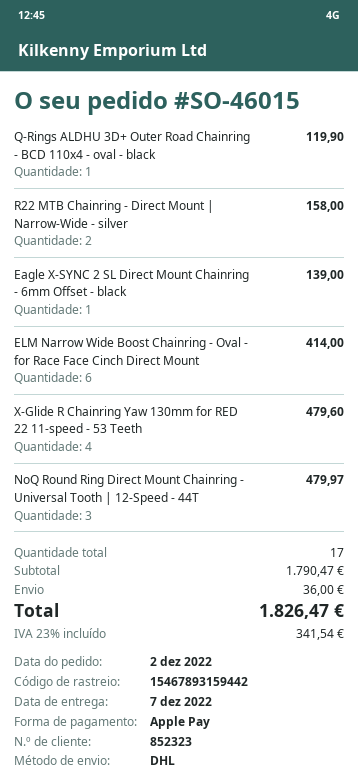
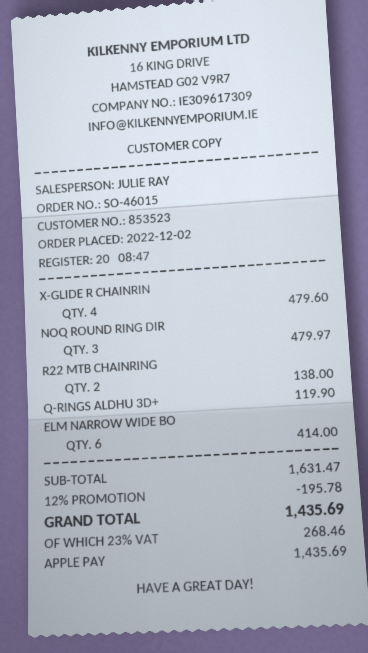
customer number: 852323 -> 853523
R22 MTB Chainring - Direct Mount | Narrow-Wide - silver: 2 for 158.00 -> 2 for 138.00
Eagle X-SYNC 2 SL Direct Mount Chainring - 6mm Offset - black: 1 for 139.00 -> none
subtotal: 1790.47 -> 1631.47
discount: none -> 12% = 195.78
shipping: 36.00 -> none
tax: 23% = 341.54 -> 23% = 268.46
total: 1826.47 -> 1435.69

